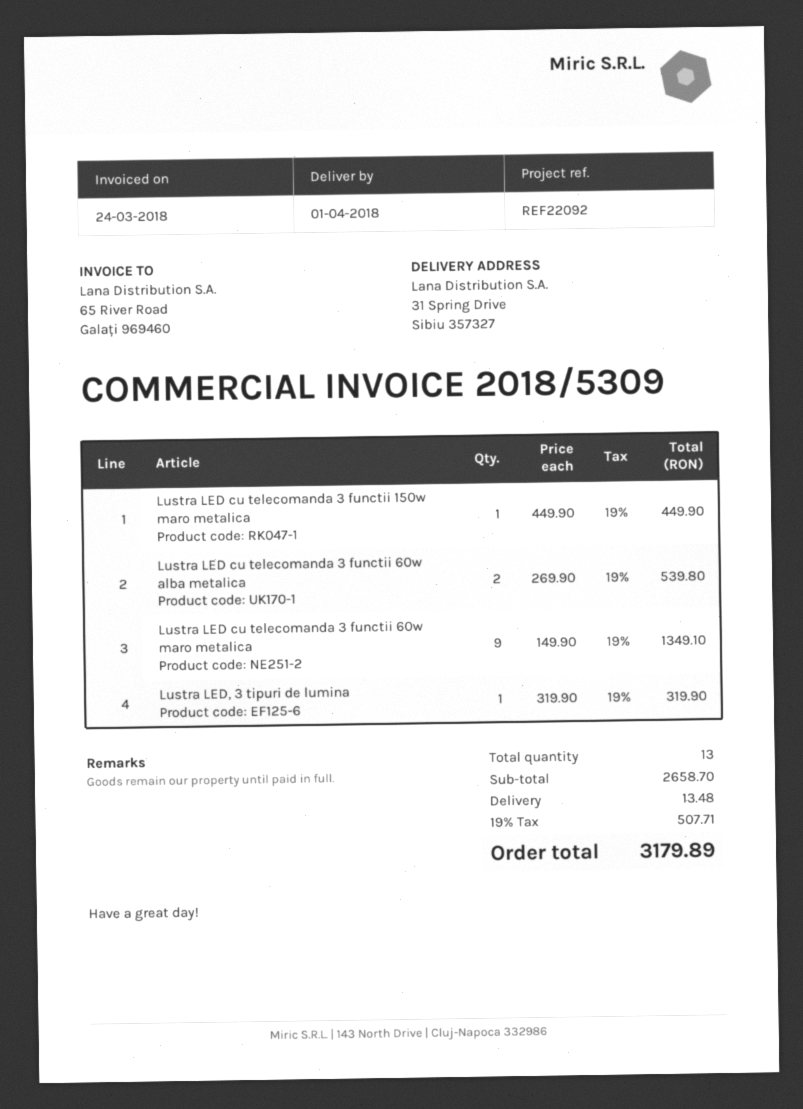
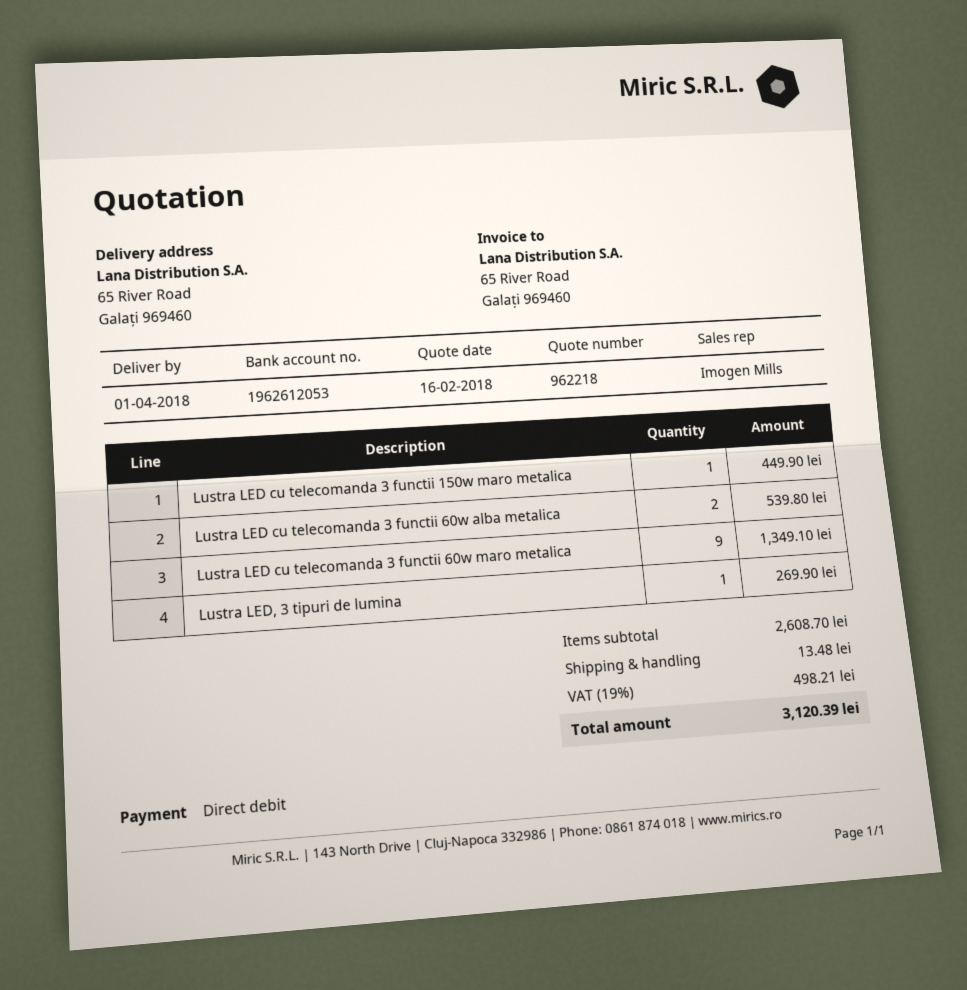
ship to: 31 Spring Drive, Sibiu 357327 -> 65 River Road, Galați 969460
Lustra LED, 3 tipuri de lumina: 1 for 319.90 -> 1 for 269.90
subtotal: 2658.70 -> 2608.70
tax: 19% = 507.71 -> 19% = 498.21
total: 3179.89 -> 3120.39

